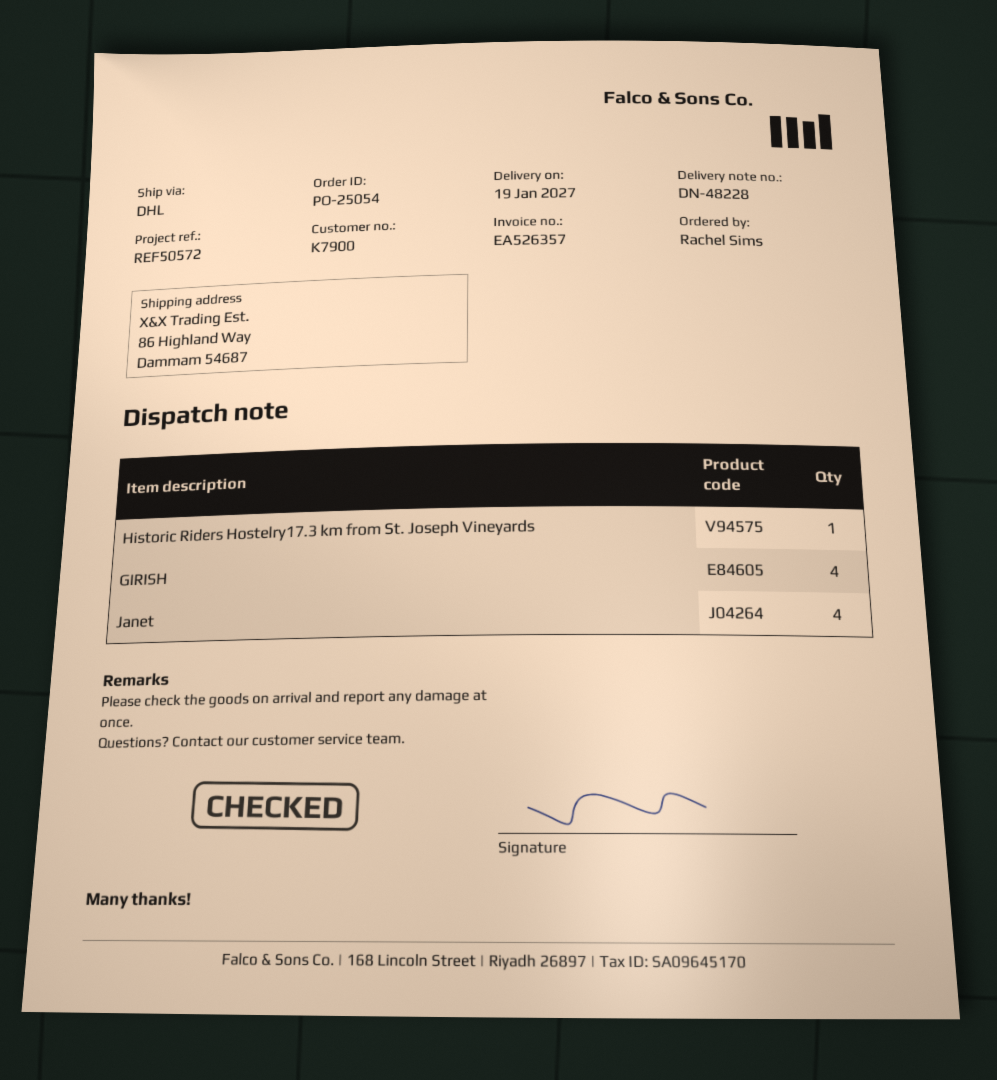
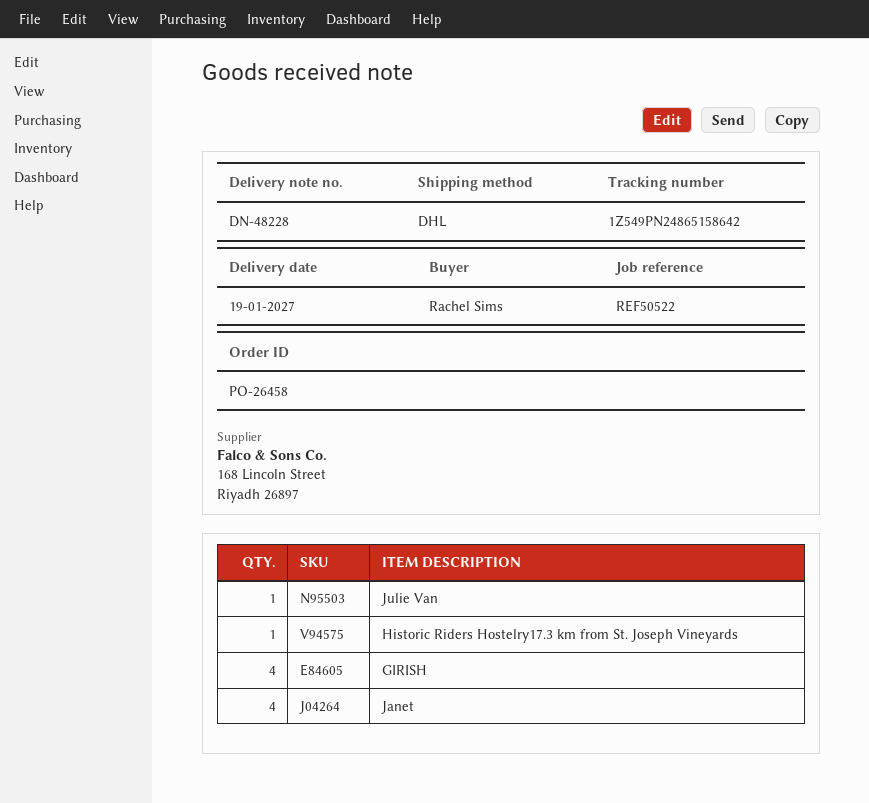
order number: PO-25054 -> PO-26458
reference: REF50572 -> REF50522
Julie Van: none -> 1

